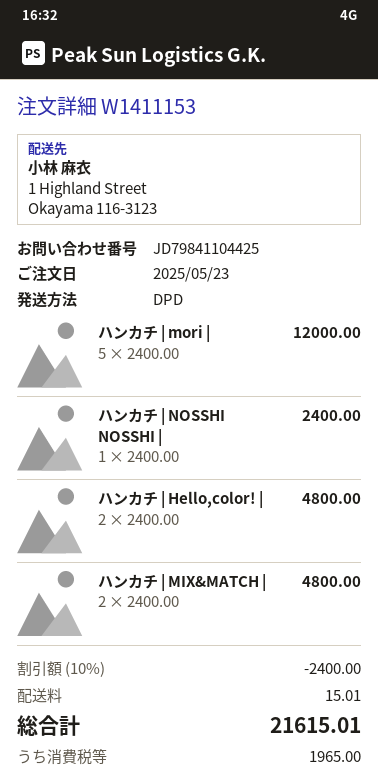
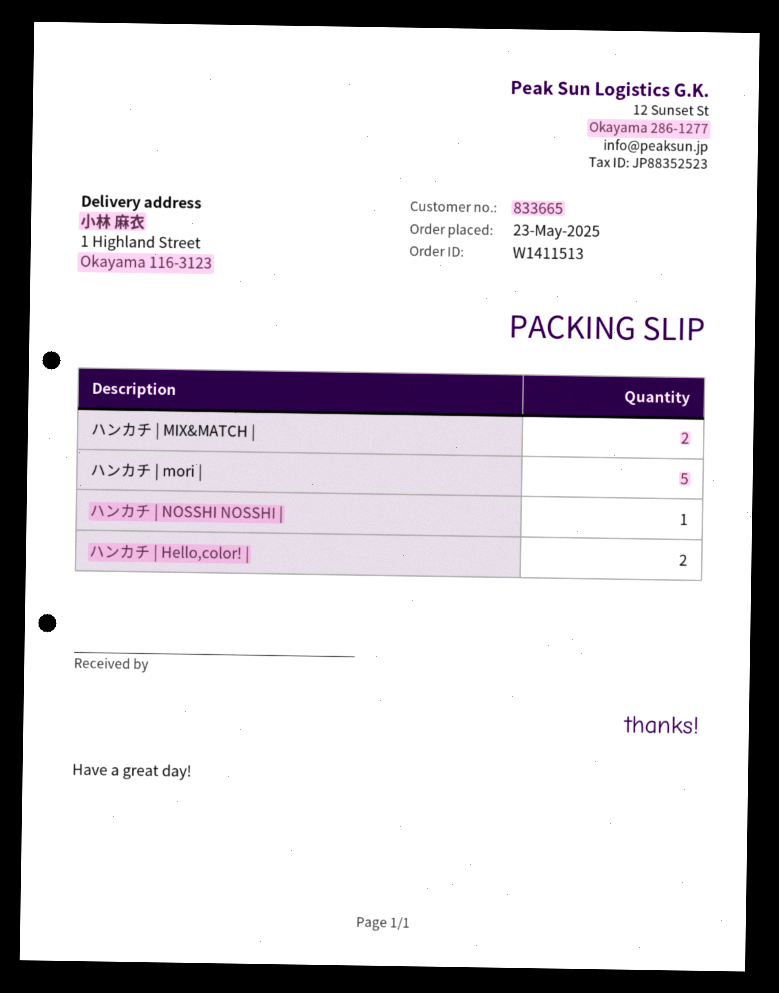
order number: W1411153 -> W1411513

